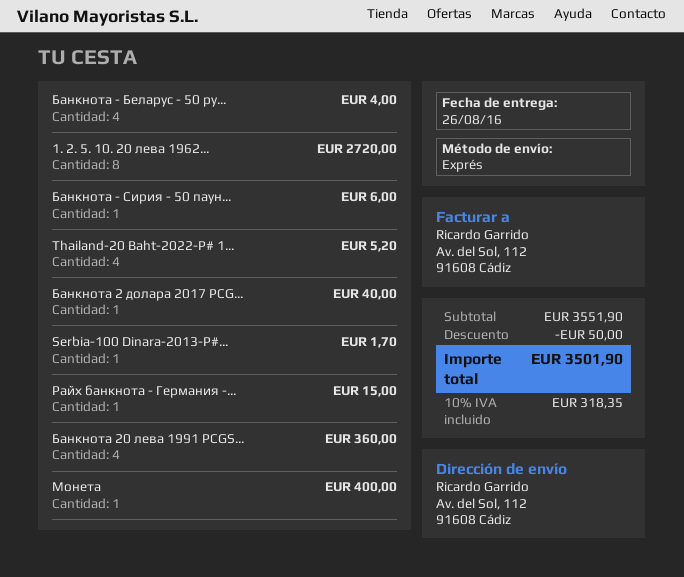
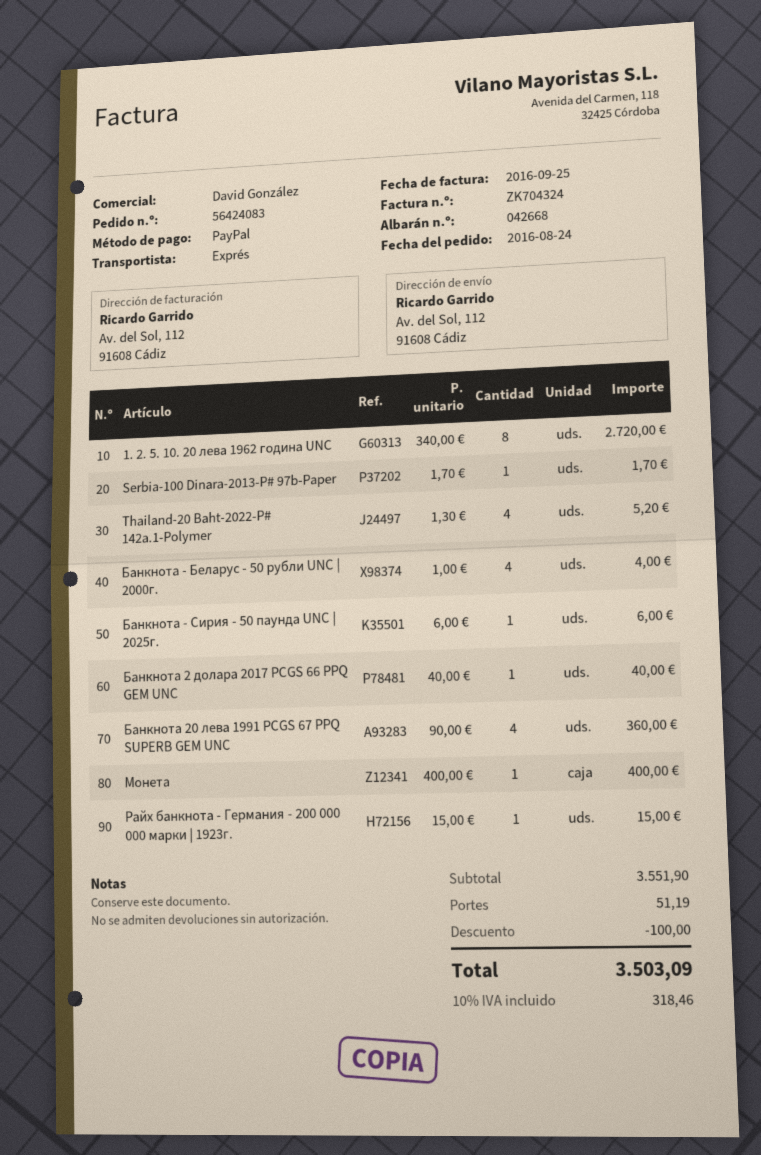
discount: 50.00 -> 100.00
shipping: none -> 51.19
tax: 10% = 318.35 -> 10% = 318.46
total: 3501.90 -> 3503.09

